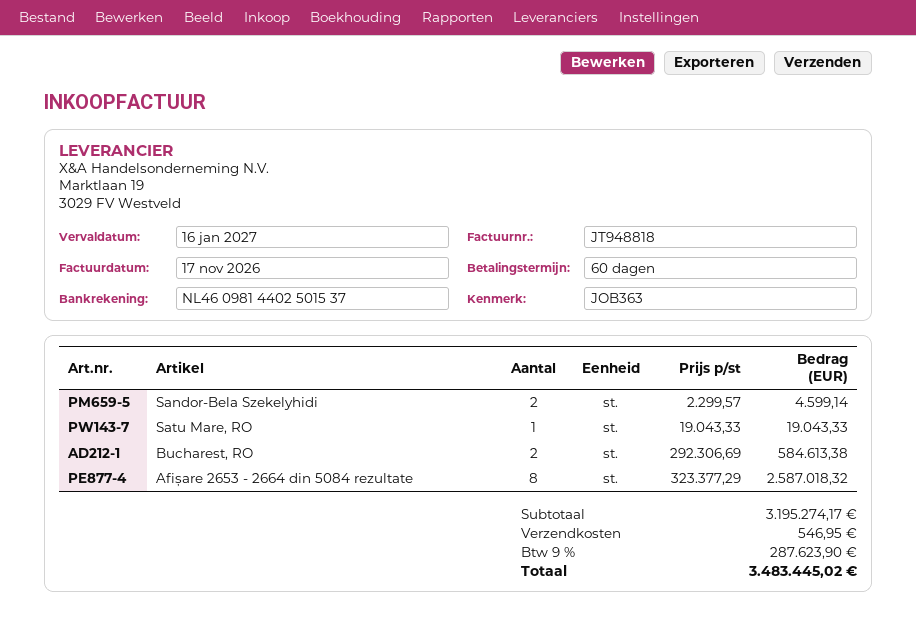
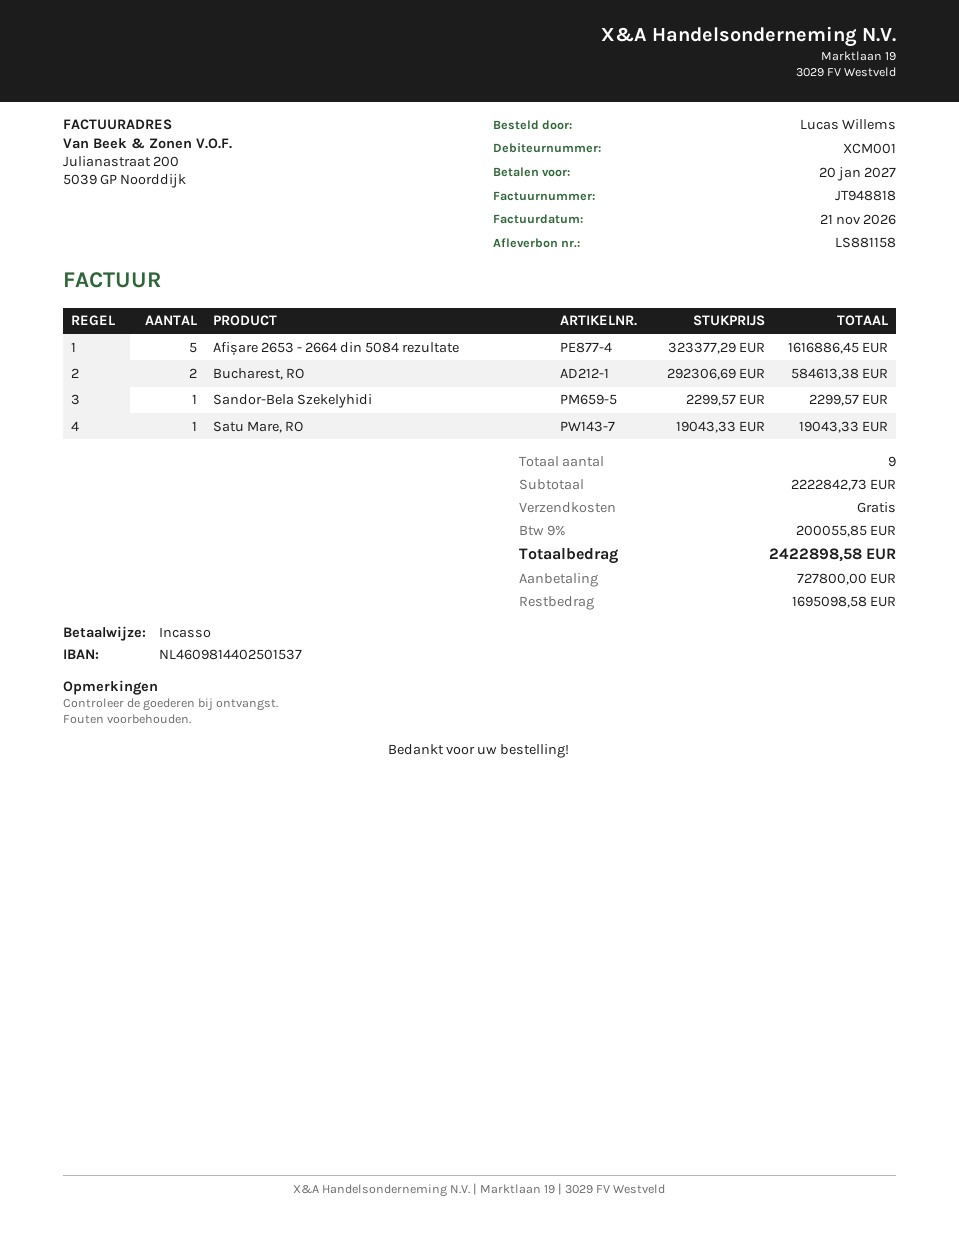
invoice date: 2026-11-17 -> 2026-11-21
due date: 2027-01-16 -> 2027-01-20
Sandor-Bela Szekelyhidi: 2 x 2299.57 = 4599.14 -> 1 x 2299.57 = 2299.57
Afișare 2653 - 2664 din 5084 rezultate: 8 x 323377.29 = 2587018.32 -> 5 x 323377.29 = 1616886.45
subtotal: 3195274.17 -> 2222842.73
shipping: 546.95 -> 0.00
tax: 9% = 287623.90 -> 9% = 200055.85
total: 3483445.02 -> 2422898.58

